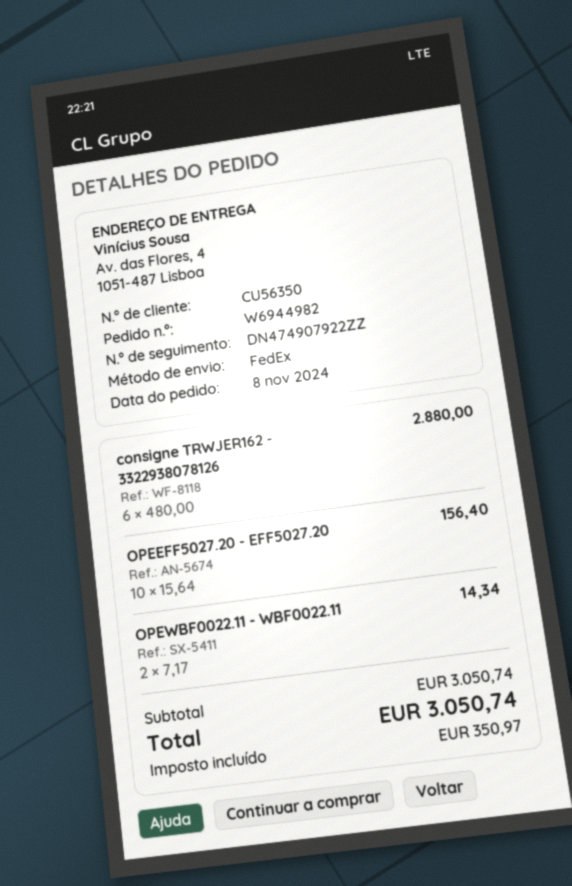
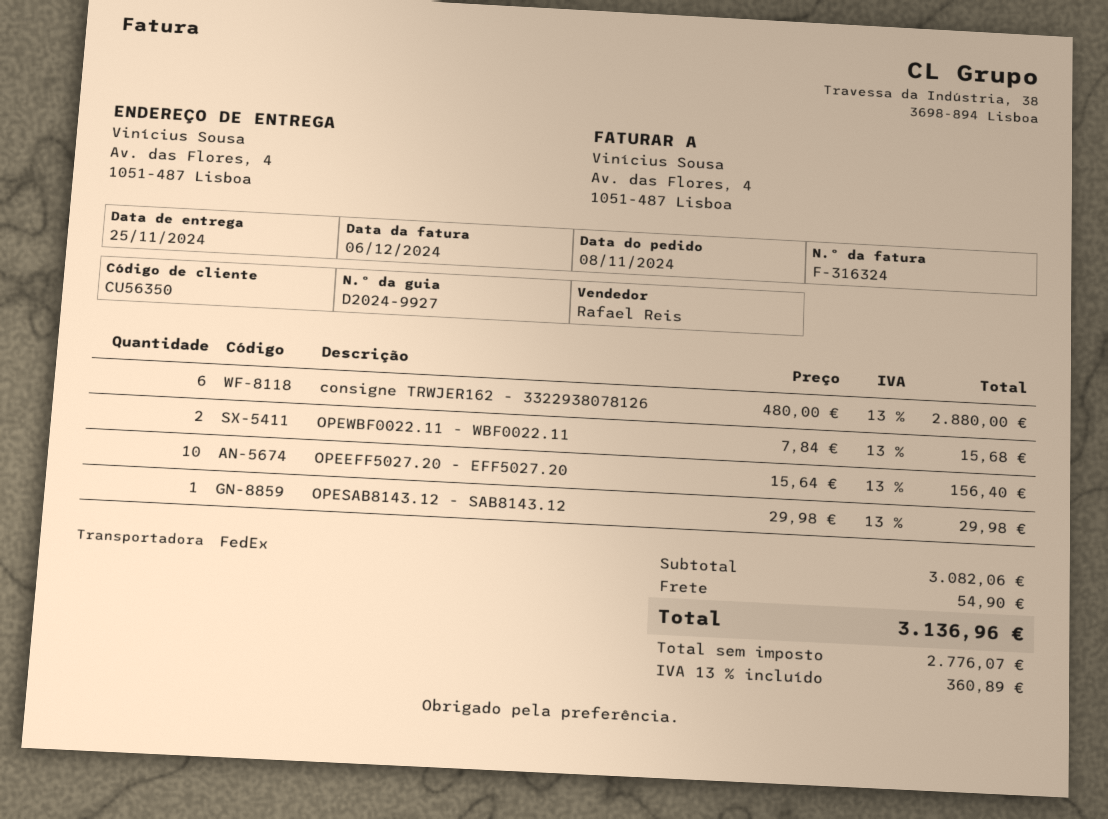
OPEWBF0022.11 - WBF0022.11: 2 x 7.17 = 14.34 -> 2 x 7.84 = 15.68
OPESAB8143.12 - SAB8143.12: none -> 1 x 29.98 = 29.98
subtotal: 3050.74 -> 3082.06
shipping: none -> 54.90
tax: 350.97 -> 360.89
total: 3050.74 -> 3136.96

